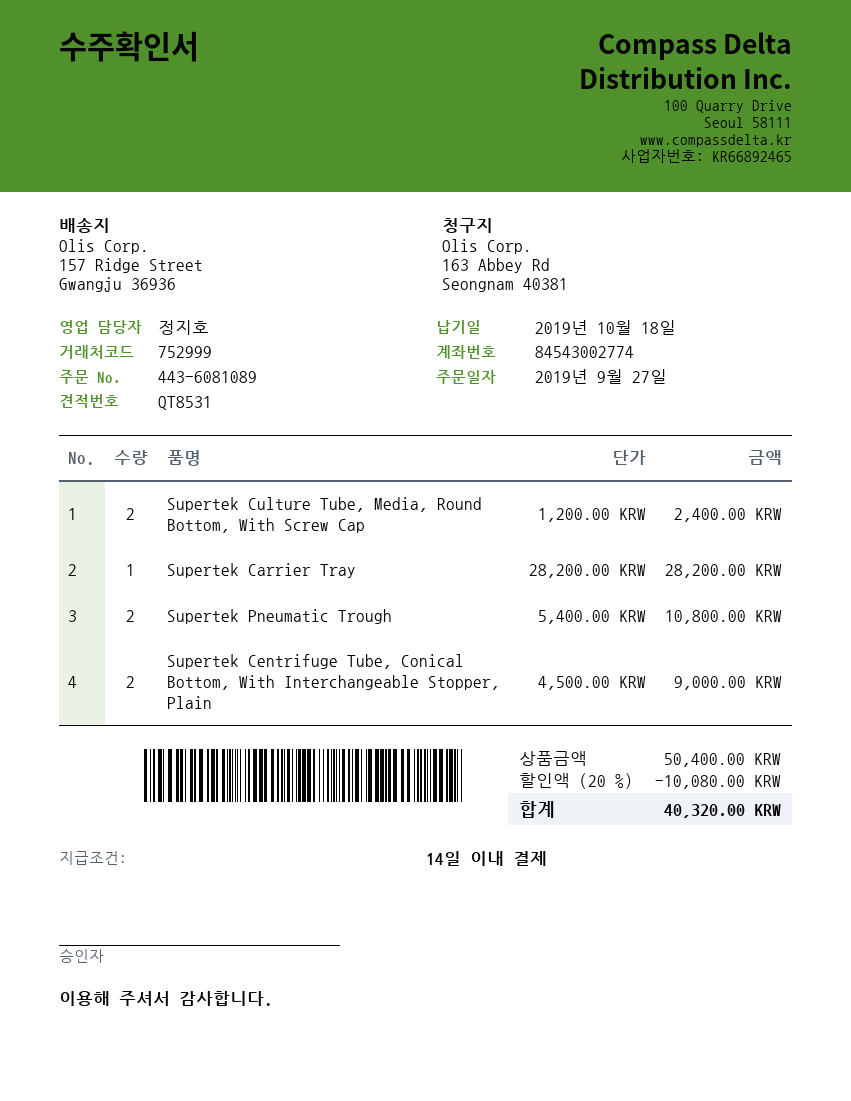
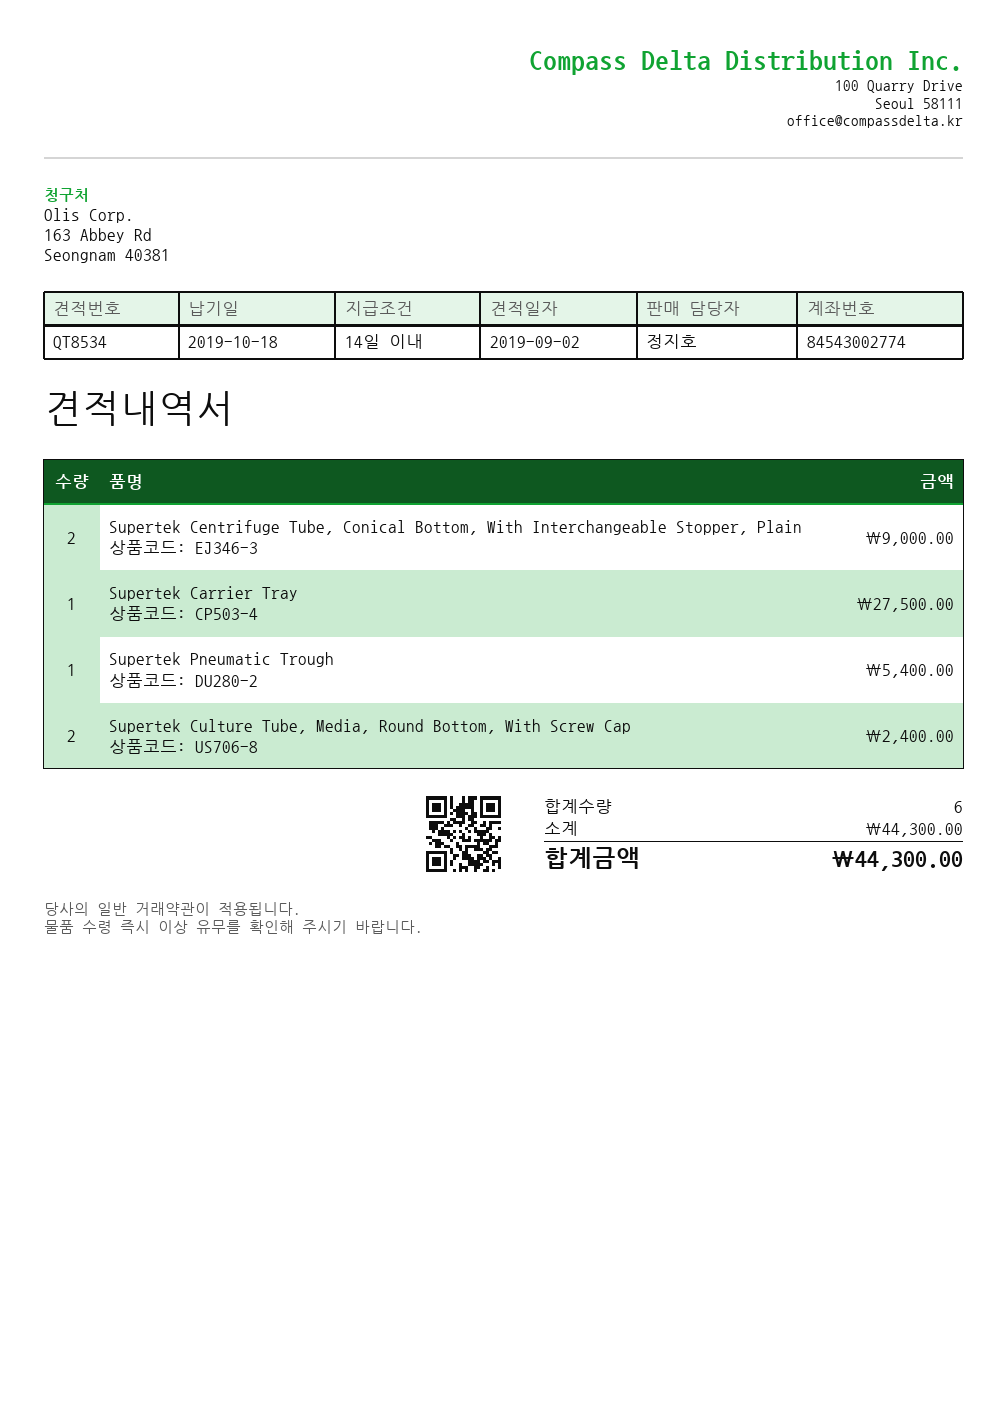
quote number: QT8531 -> QT8534
Supertek Carrier Tray: 1 for 28200.00 -> 1 for 27500.00
Supertek Pneumatic Trough: 2 for 10800.00 -> 1 for 5400.00
subtotal: 50400.00 -> 44300.00
discount: 20% = 10080.00 -> none
total: 40320.00 -> 44300.00

